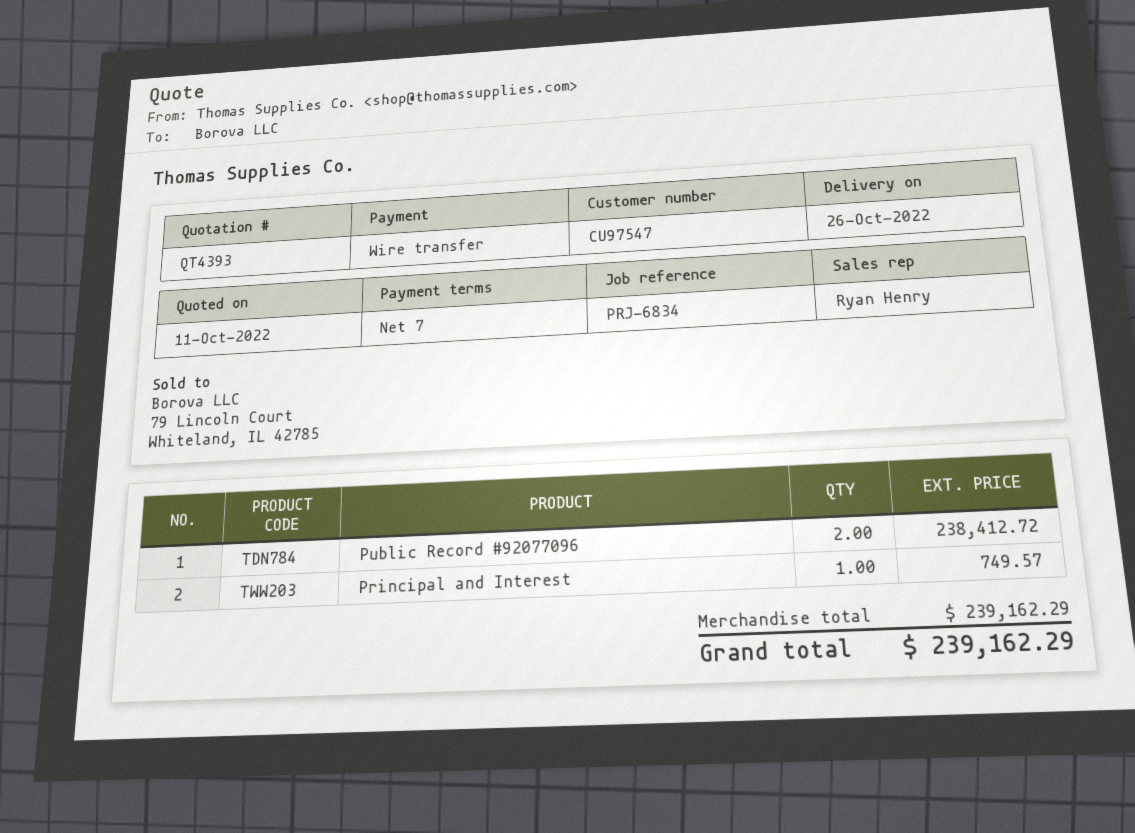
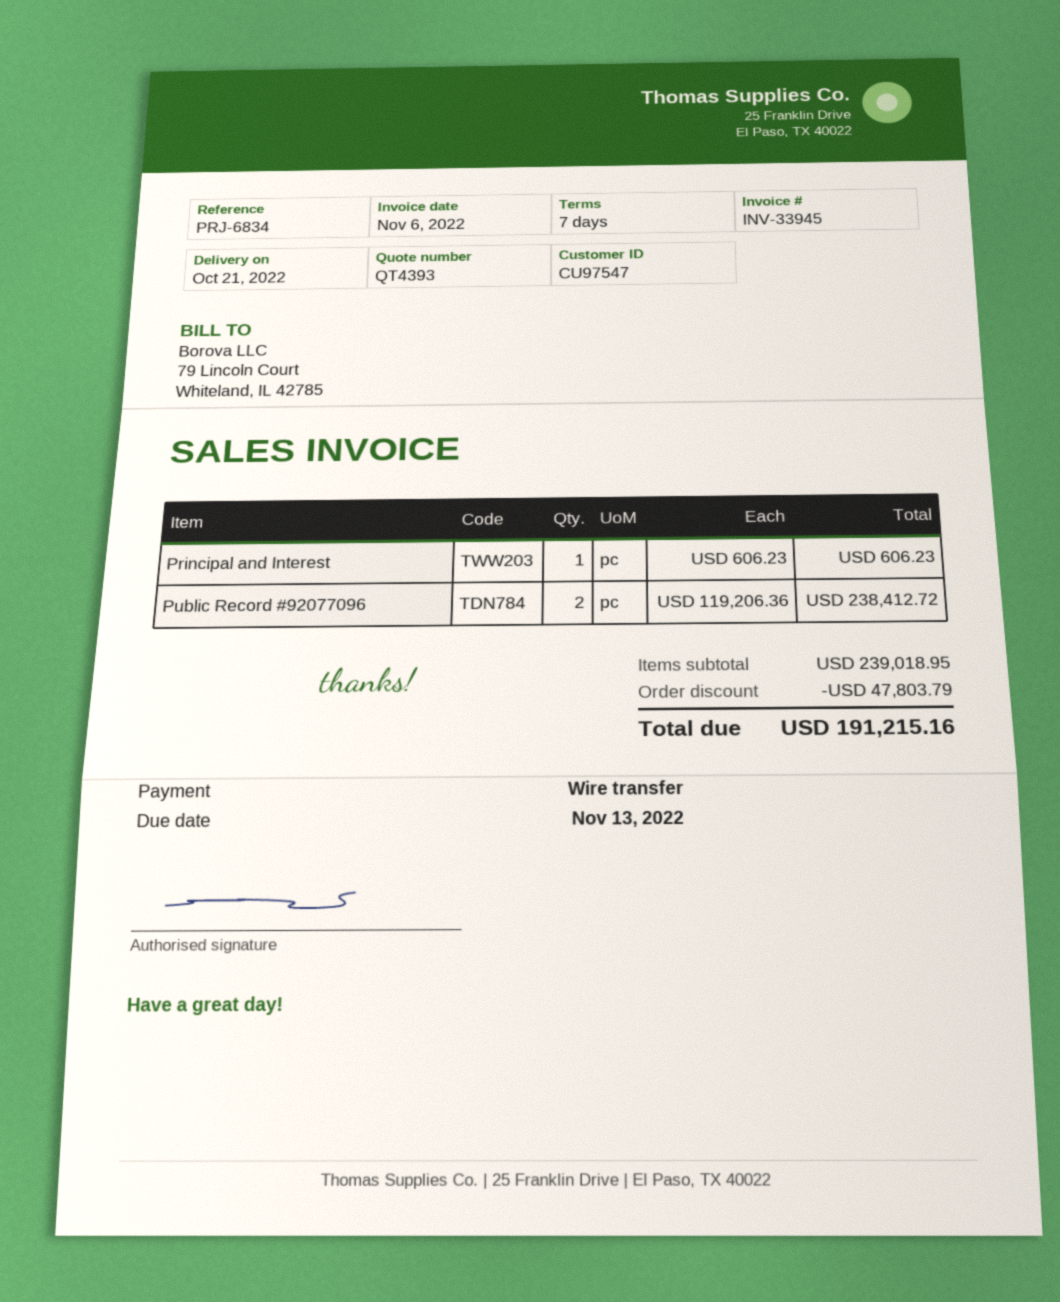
delivery date: 2022-10-26 -> 2022-10-21
Principal and Interest: 1 for 749.57 -> 1 for 606.23
subtotal: 239162.29 -> 239018.95
discount: none -> 47803.79
total: 239162.29 -> 191215.16

